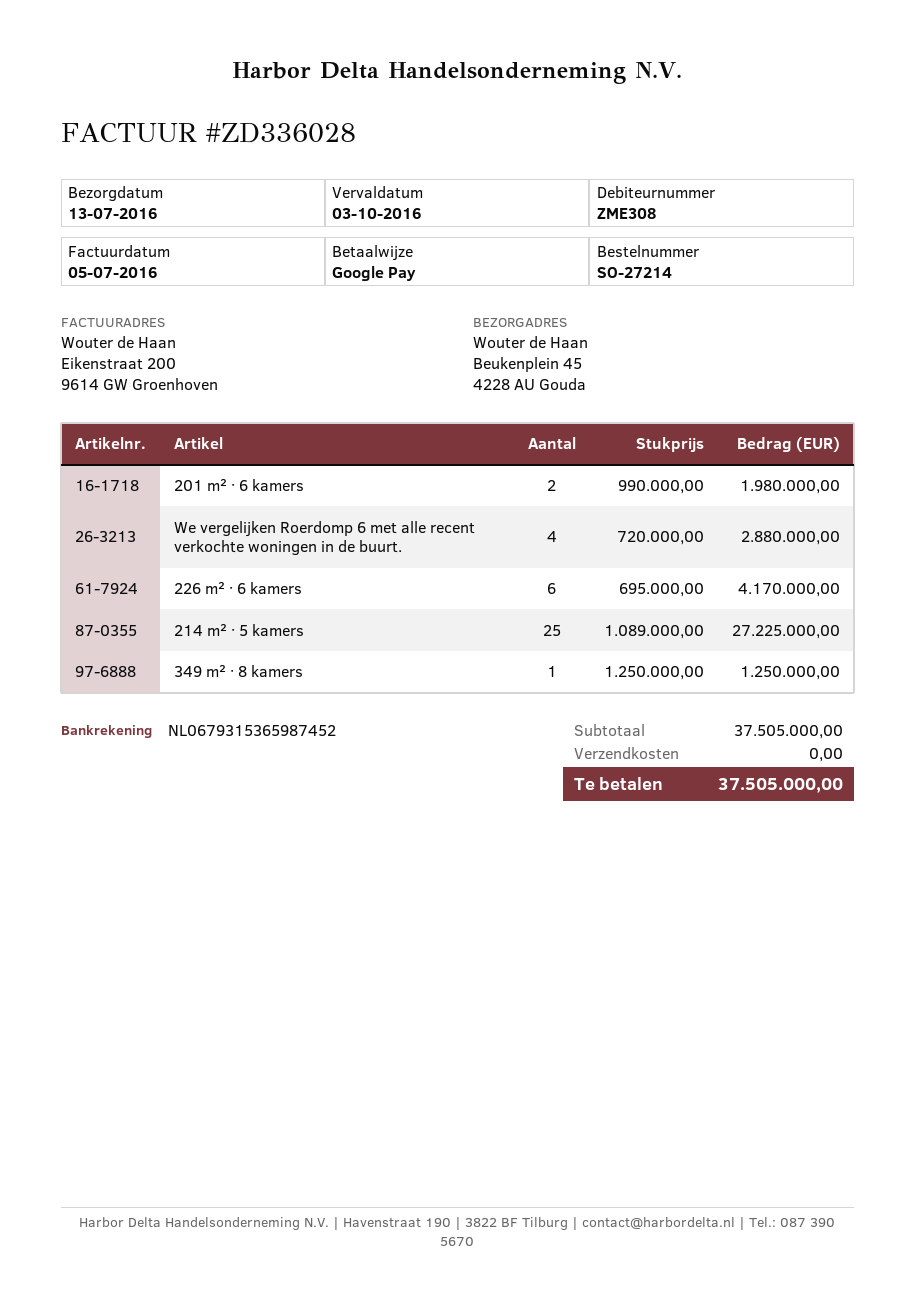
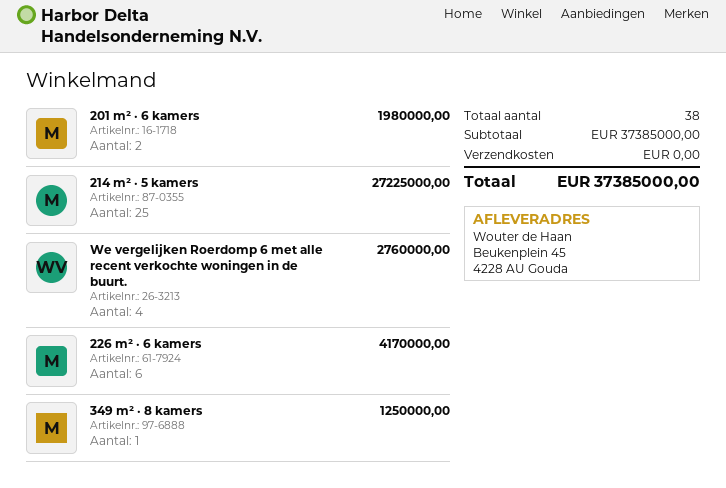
We vergelijken Roerdomp 6 met alle recent verkochte woningen in de buurt.: 4 for 2880000.00 -> 4 for 2760000.00
subtotal: 37505000.00 -> 37385000.00
total: 37505000.00 -> 37385000.00

